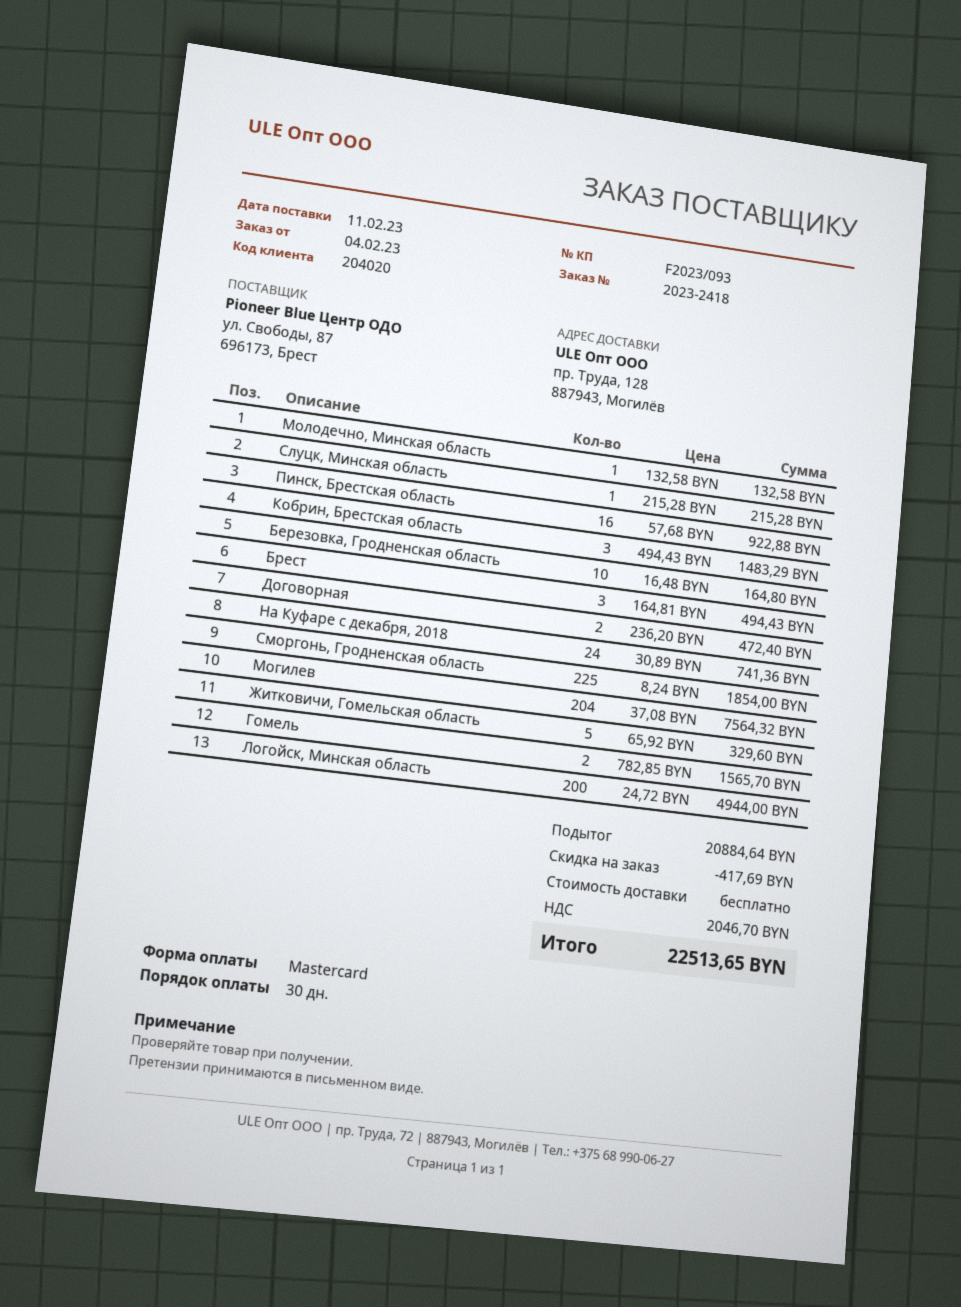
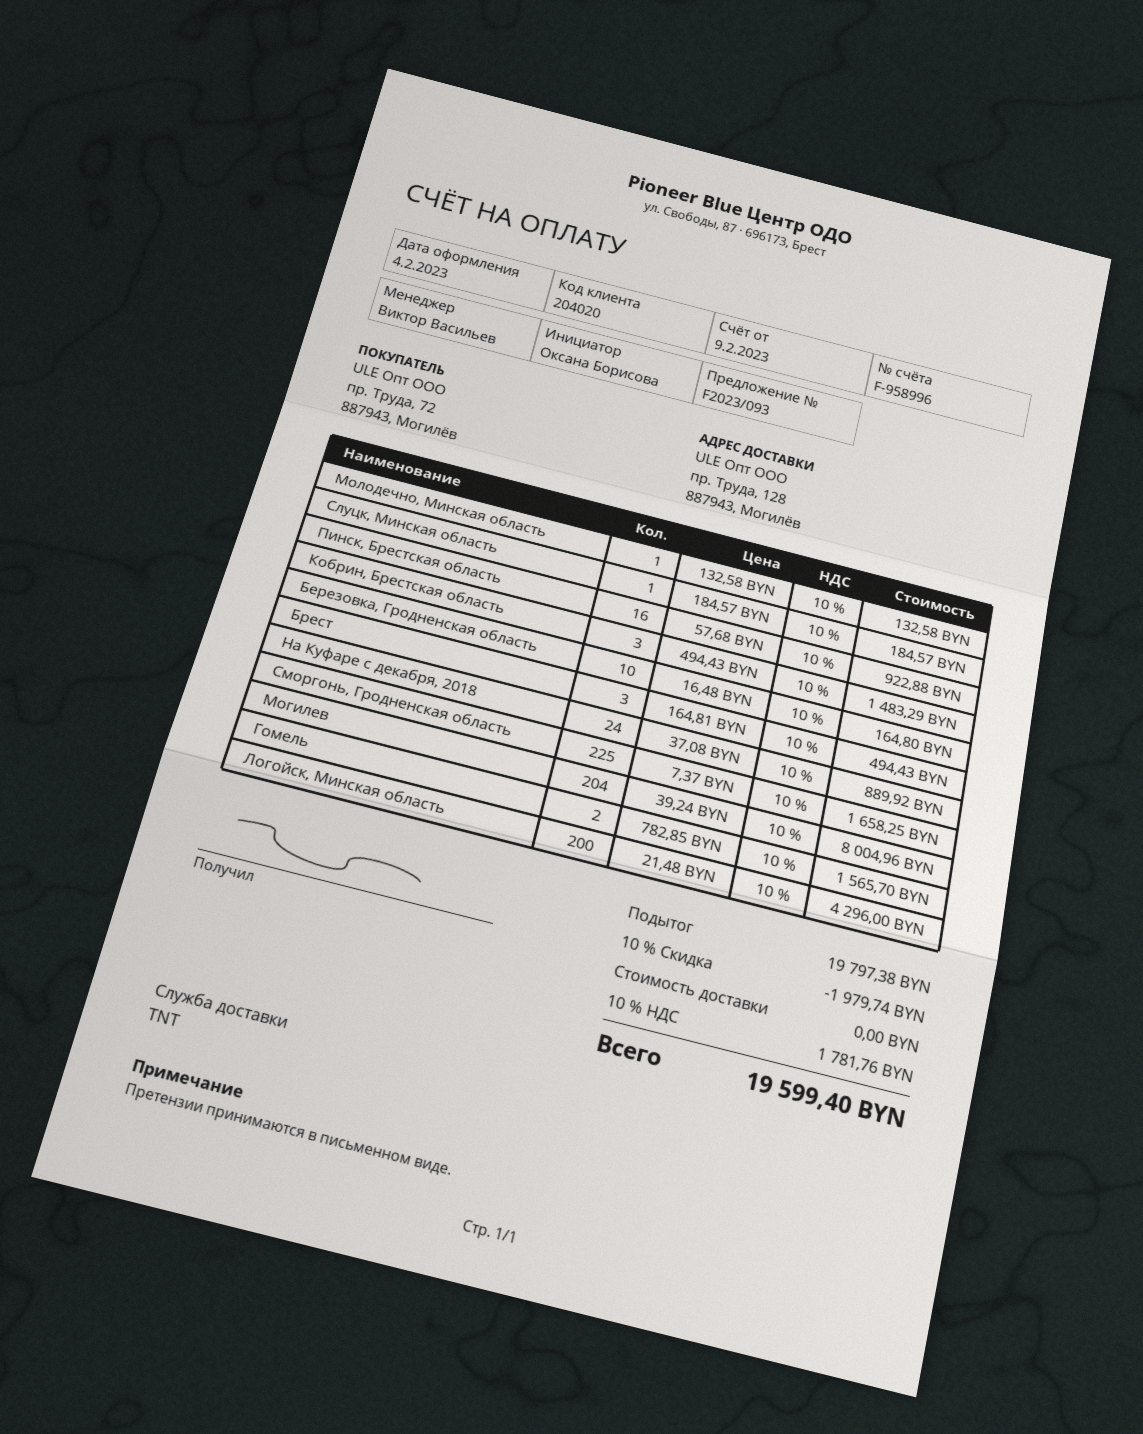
Слуцк, Минская область: 1 x 215.28 = 215.28 -> 1 x 184.57 = 184.57
Договорная: 2 x 236.20 = 472.40 -> none
На Куфаре с декабря, 2018: 24 x 30.89 = 741.36 -> 24 x 37.08 = 889.92
Сморгонь, Гродненская область: 225 x 8.24 = 1854.00 -> 225 x 7.37 = 1658.25
Могилев: 204 x 37.08 = 7564.32 -> 204 x 39.24 = 8004.96
Житковичи, Гомельская область: 5 x 65.92 = 329.60 -> none
Логойск, Минская область: 200 x 24.72 = 4944.00 -> 200 x 21.48 = 4296.00
subtotal: 20884.64 -> 19797.38
discount: 417.69 -> 1979.74
tax: 2046.70 -> 1781.76
total: 22513.65 -> 19599.40

